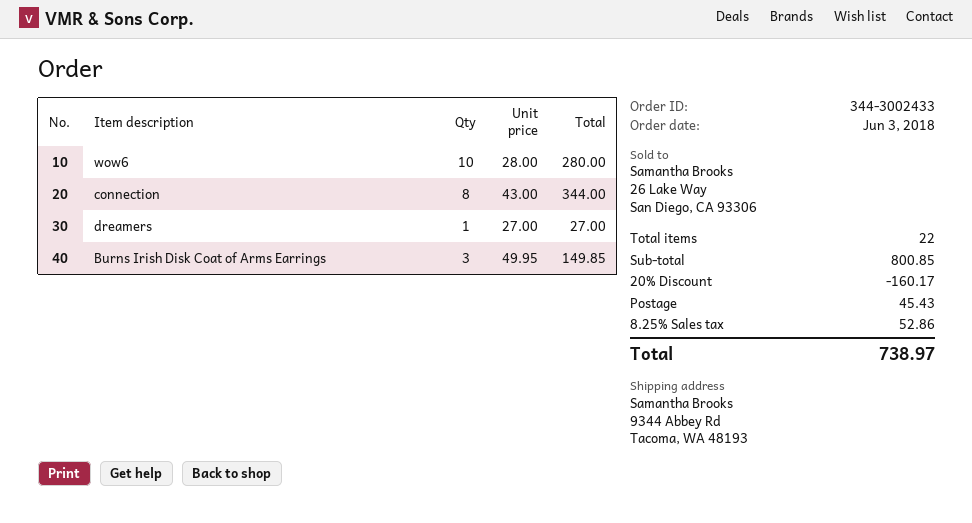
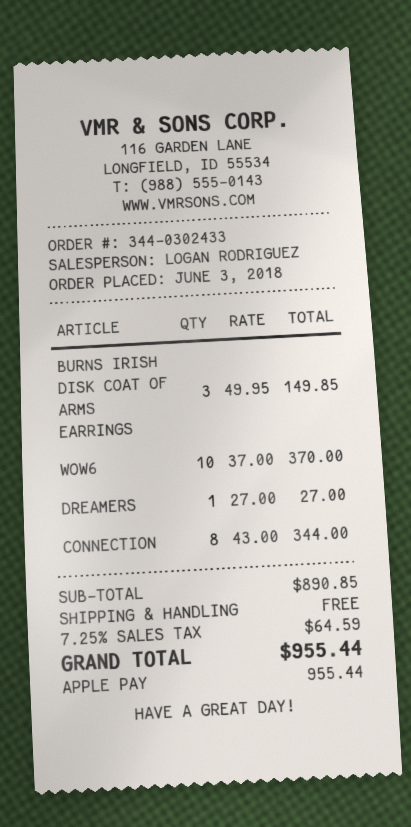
order number: 344-3002433 -> 344-0302433
wow6: 10 x 28.00 = 280.00 -> 10 x 37.00 = 370.00
subtotal: 800.85 -> 890.85
discount: 20% = 160.17 -> none
shipping: 45.43 -> 0.00
tax: 8.25% = 52.86 -> 7.25% = 64.59
total: 738.97 -> 955.44

